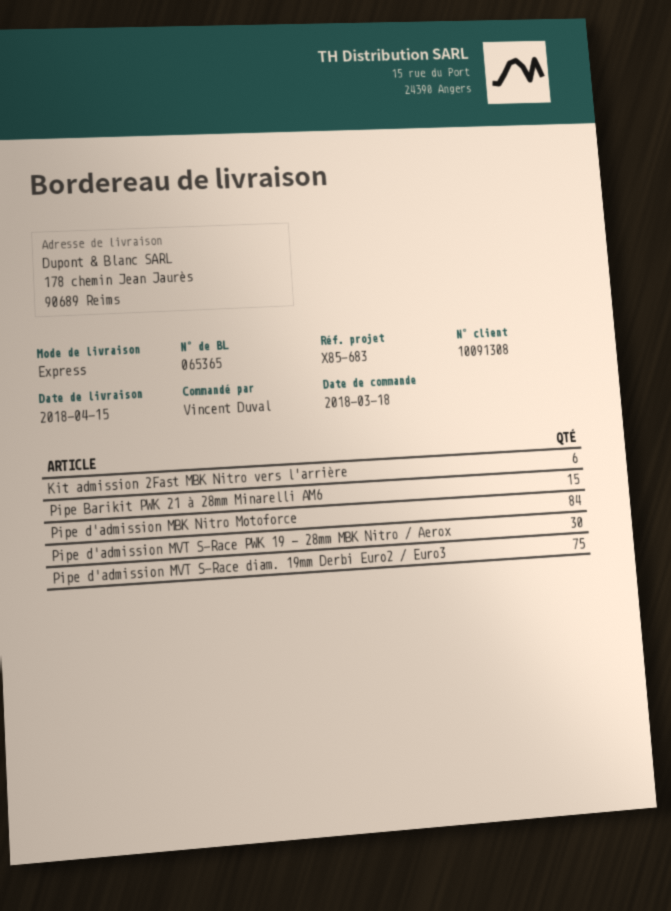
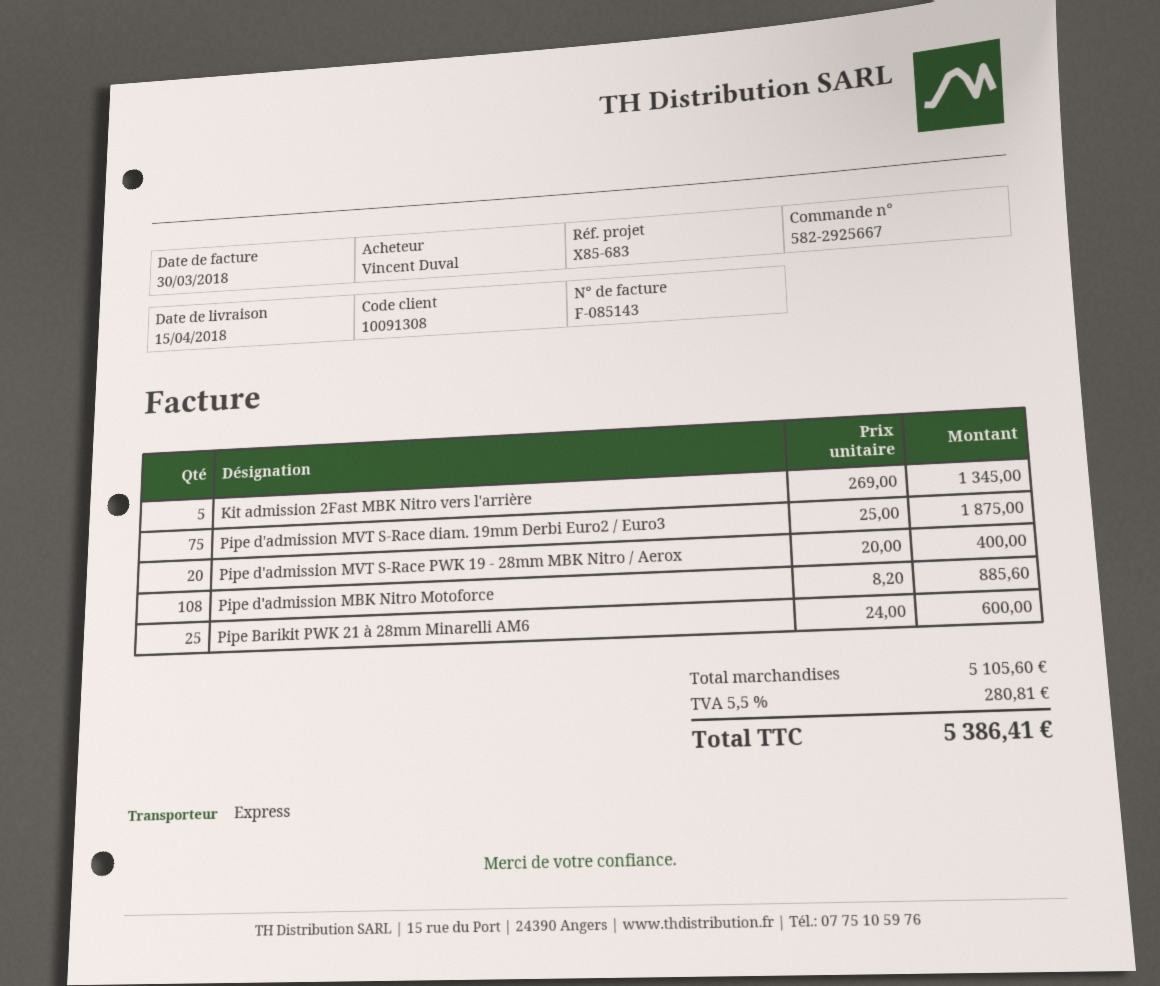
Kit admission 2Fast MBK Nitro vers l'arrière: 6 -> 5
Pipe Barikit PWK 21 à 28mm Minarelli AM6: 15 -> 25
Pipe d'admission MBK Nitro Motoforce: 84 -> 108
Pipe d'admission MVT S-Race PWK 19 - 28mm MBK Nitro / Aerox: 30 -> 20

